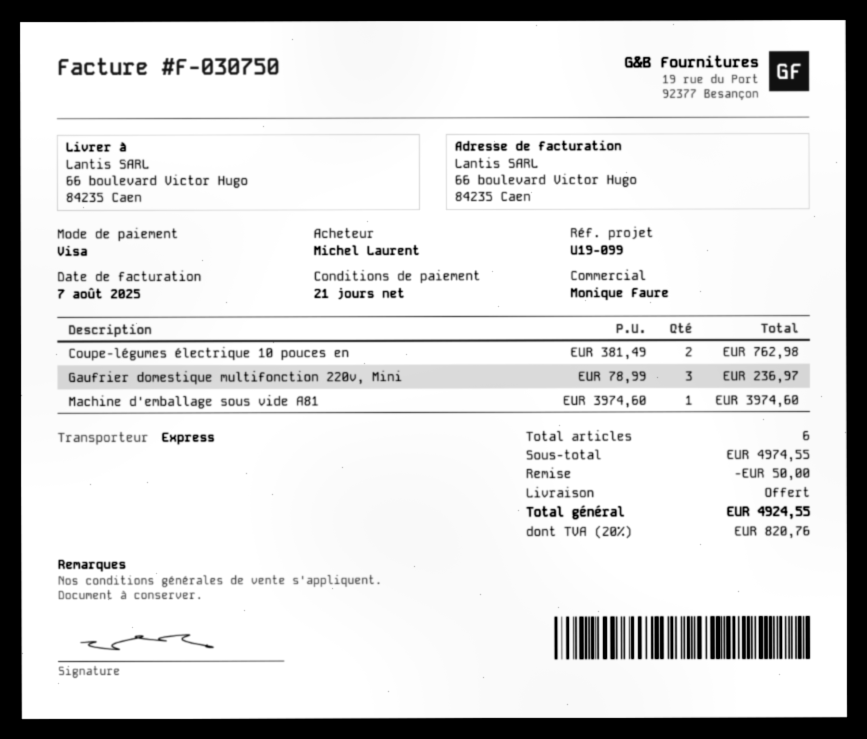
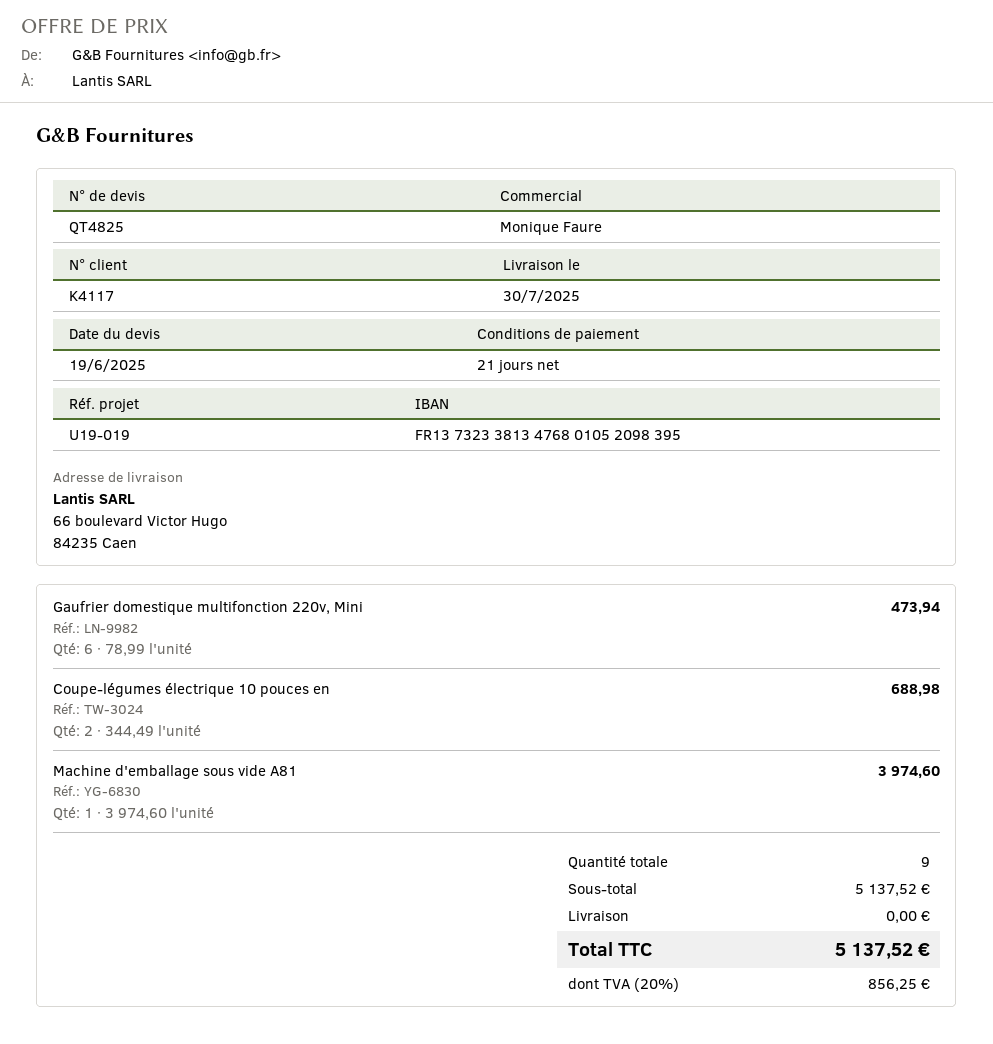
reference: U19-099 -> U19-019
Coupe-légumes électrique 10 pouces en: 2 x 381.49 = 762.98 -> 2 x 344.49 = 688.98
Gaufrier domestique multifonction 220v, Mini: 3 x 78.99 = 236.97 -> 6 x 78.99 = 473.94
total quantity: 6 -> 9
subtotal: 4974.55 -> 5137.52
discount: 50.00 -> none
tax: 20% = 820.76 -> 20% = 856.25
total: 4924.55 -> 5137.52

